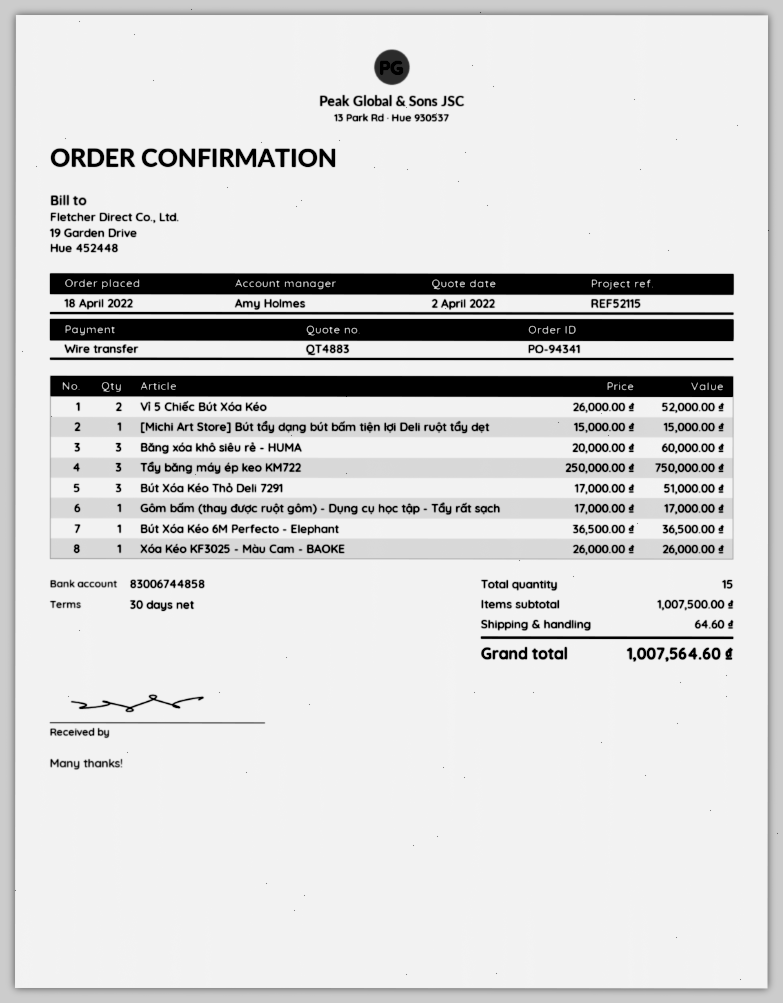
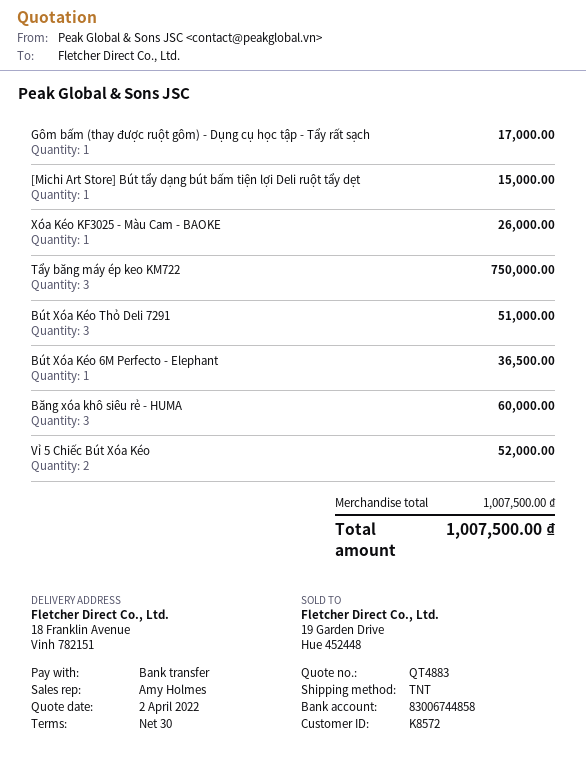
shipping: 64.60 -> none
total: 1007564.60 -> 1007500.00

